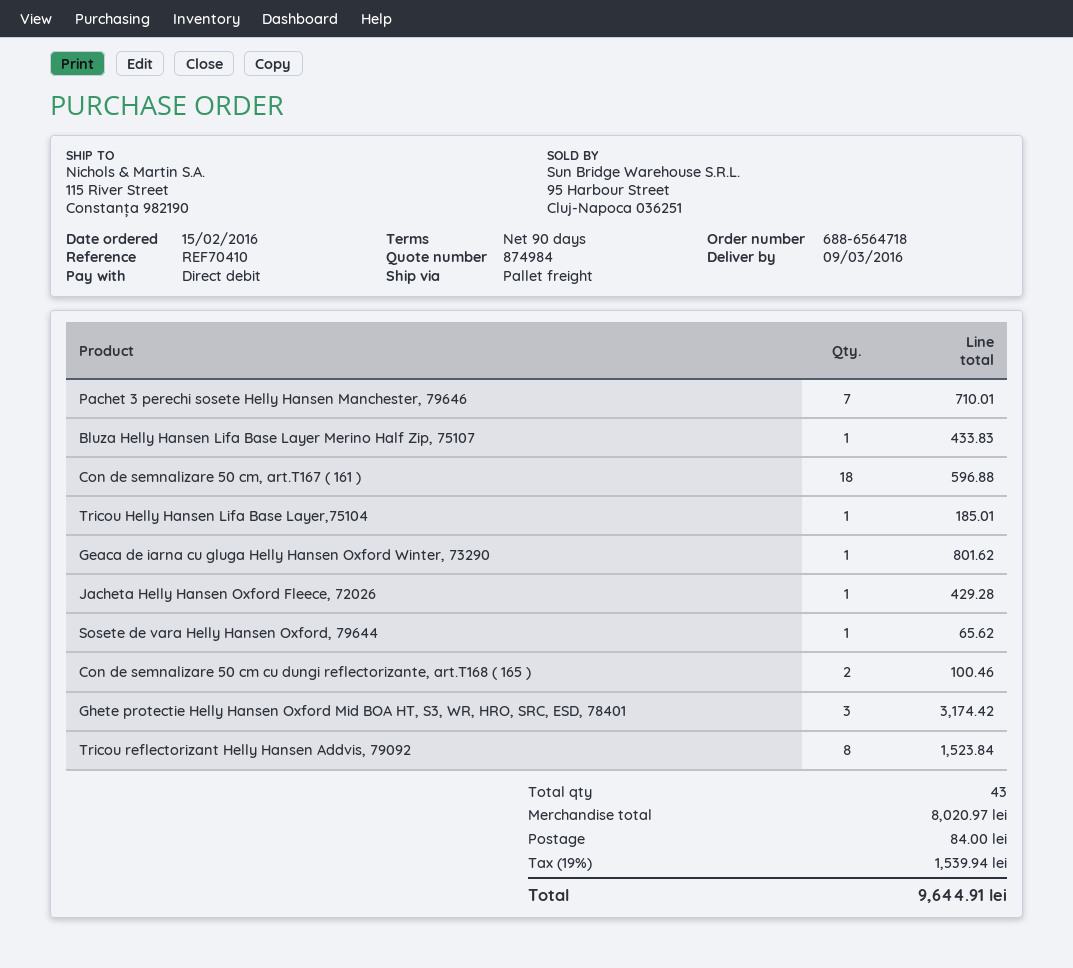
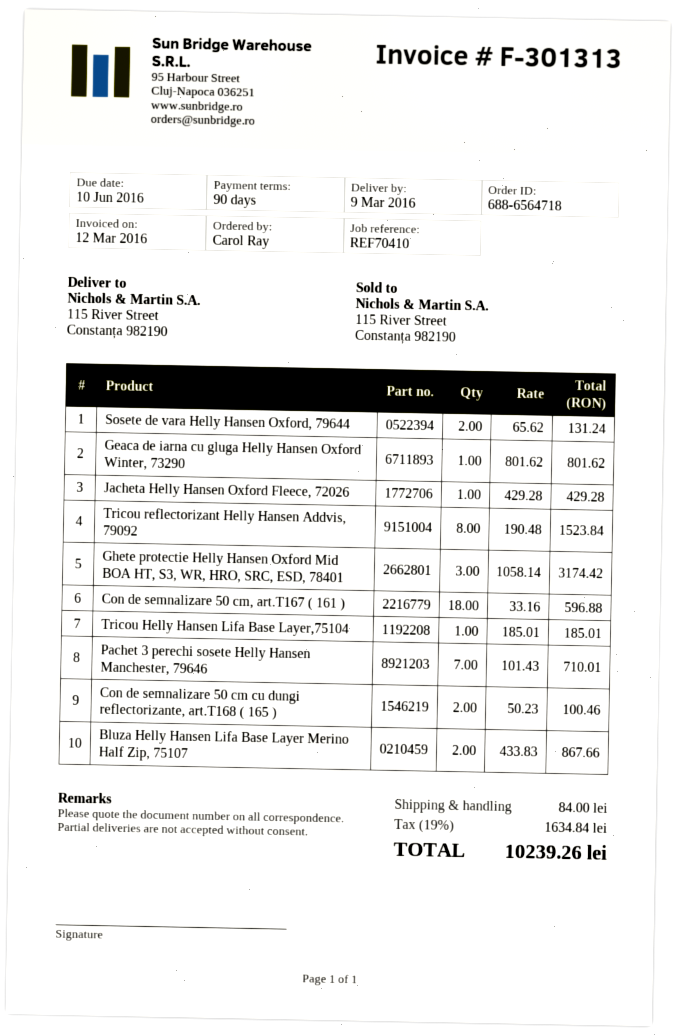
Bluza Helly Hansen Lifa Base Layer Merino Half Zip, 75107: 1 for 433.83 -> 2 for 867.66
Sosete de vara Helly Hansen Oxford, 79644: 1 for 65.62 -> 2 for 131.24
tax: 19% = 1539.94 -> 19% = 1634.84
total: 9644.91 -> 10239.26

